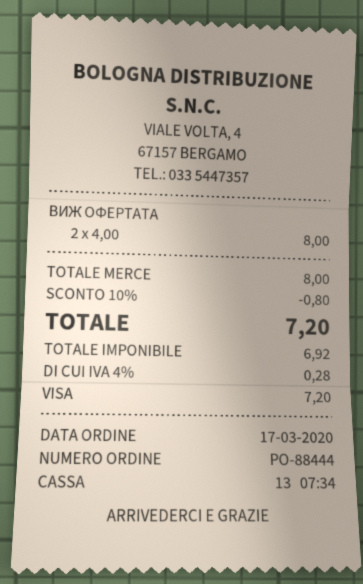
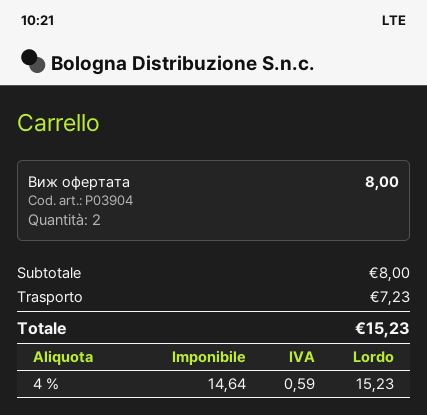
discount: 10% = 0.80 -> none
shipping: none -> 7.23
net: 6.92 -> 14.64
tax: 4% = 0.28 -> 4% = 0.59
total: 7.20 -> 15.23

